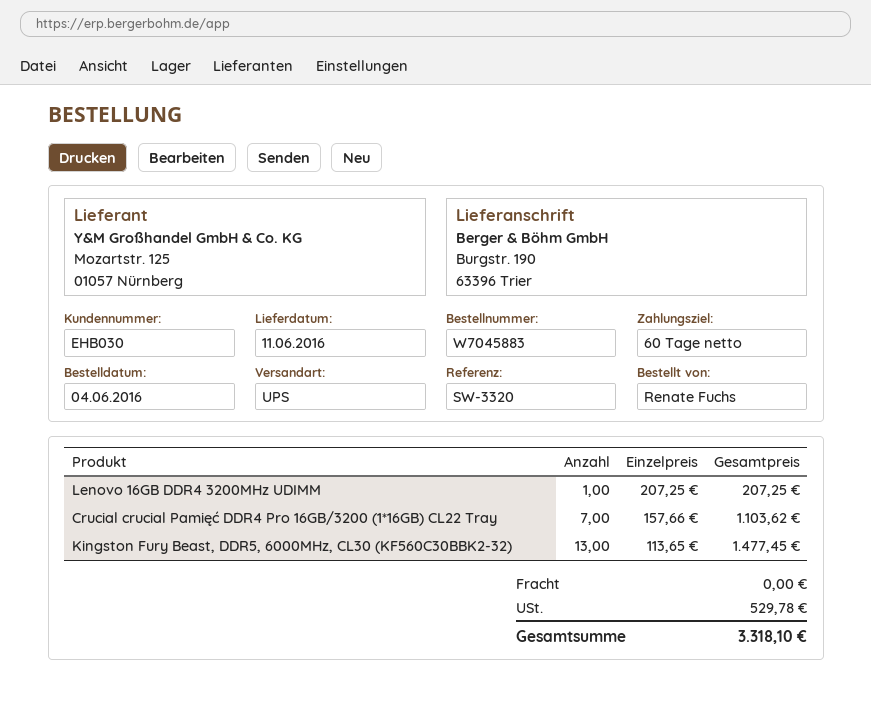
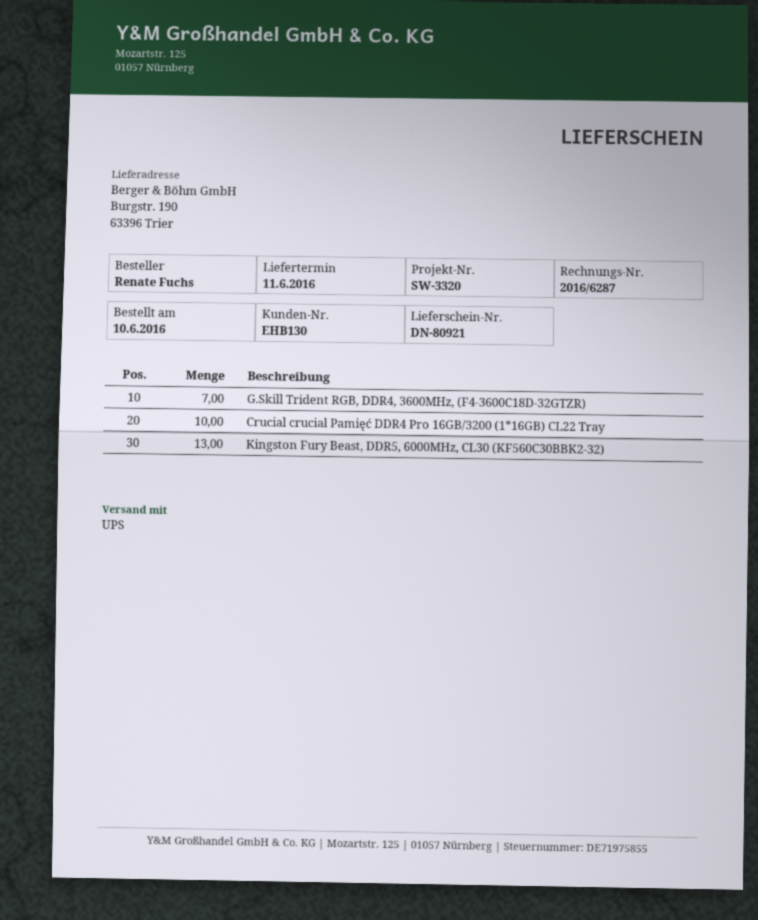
order date: 2016-06-04 -> 2016-06-10
customer number: EHB030 -> EHB130
Lenovo 16GB DDR4 3200MHz UDIMM: 1 -> none
Crucial crucial Pamięć DDR4 Pro 16GB/3200 (1*16GB) CL22 Tray: 7 -> 10
G.Skill Trident RGB, DDR4, 3600MHz, (F4-3600C18D-32GTZR): none -> 7

